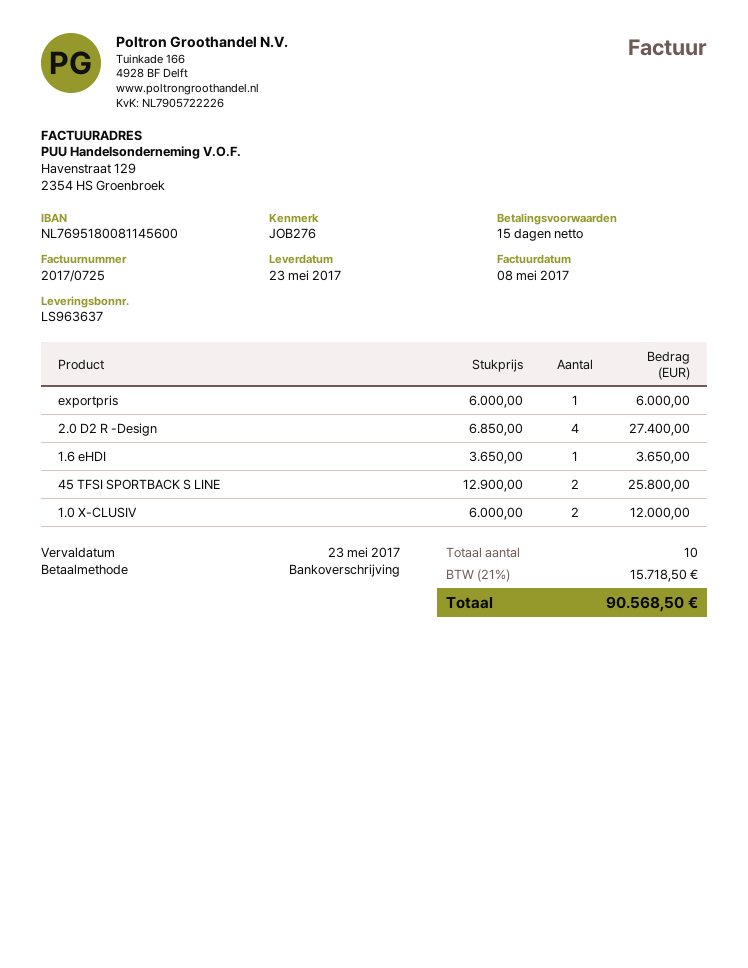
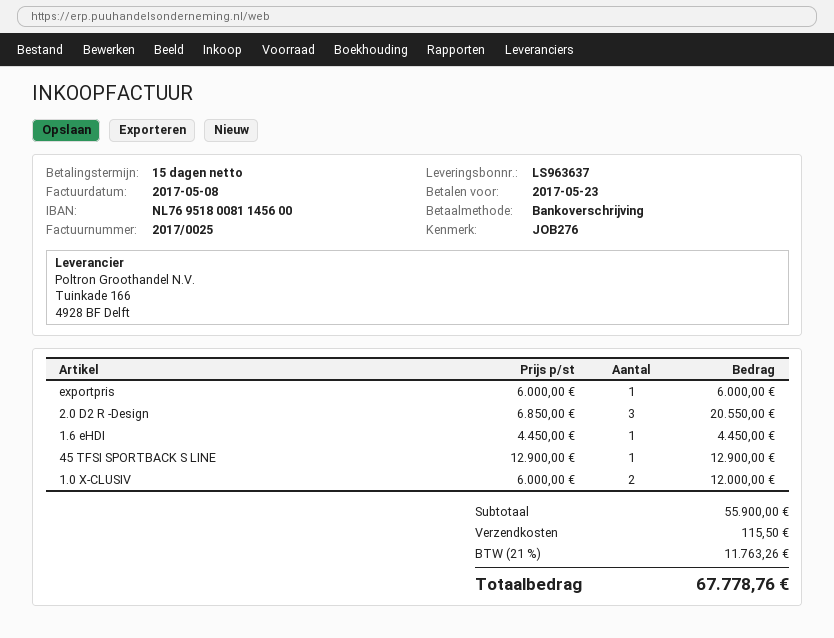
invoice number: 2017/0725 -> 2017/0025
2.0 D2 R -Design: 4 x 6850.00 = 27400.00 -> 3 x 6850.00 = 20550.00
1.6 eHDI: 1 x 3650.00 = 3650.00 -> 1 x 4450.00 = 4450.00
45 TFSI SPORTBACK S LINE: 2 x 12900.00 = 25800.00 -> 1 x 12900.00 = 12900.00
shipping: none -> 115.50
tax: 21% = 15718.50 -> 21% = 11763.26
total: 90568.50 -> 67778.76

